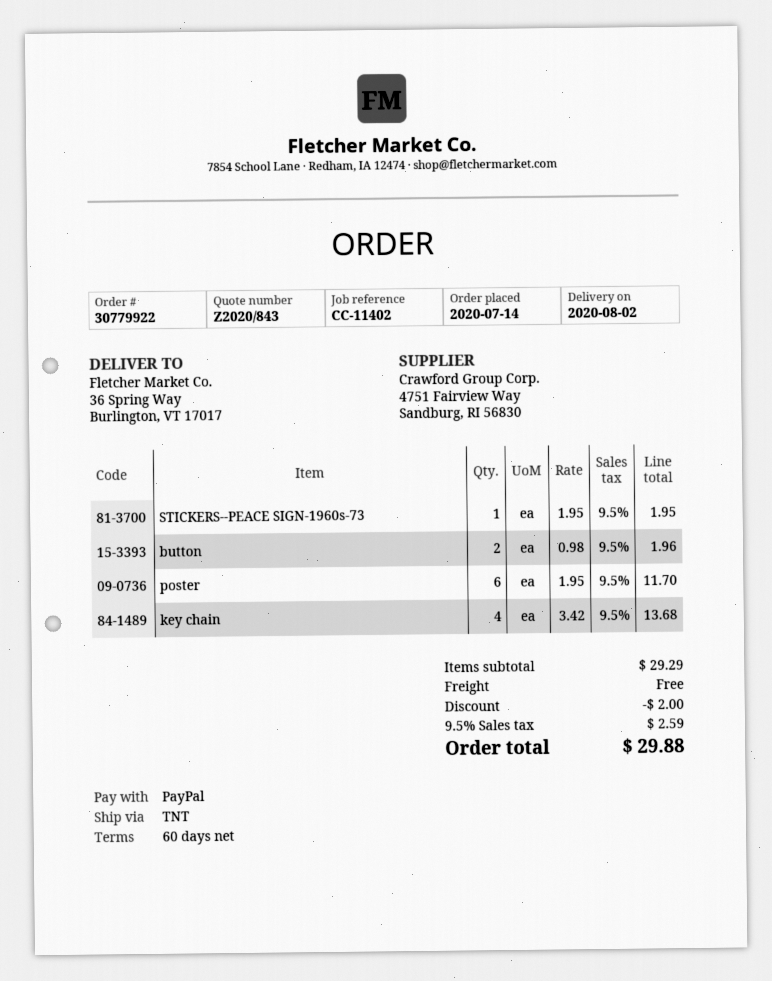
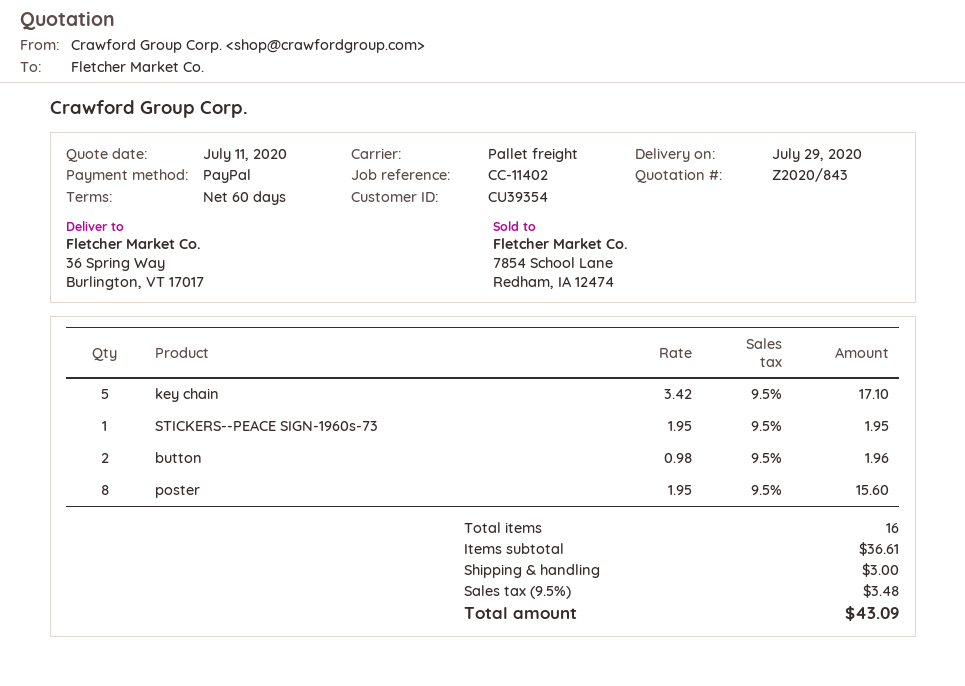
delivery date: 2020-08-02 -> 2020-07-29
shipping method: TNT -> pallet freight
poster: 6 x 1.95 = 11.70 -> 8 x 1.95 = 15.60
key chain: 4 x 3.42 = 13.68 -> 5 x 3.42 = 17.10
subtotal: 29.29 -> 36.61
discount: 2.00 -> none
shipping: 0.00 -> 3.00
tax: 9.5% = 2.59 -> 9.5% = 3.48
total: 29.88 -> 43.09

